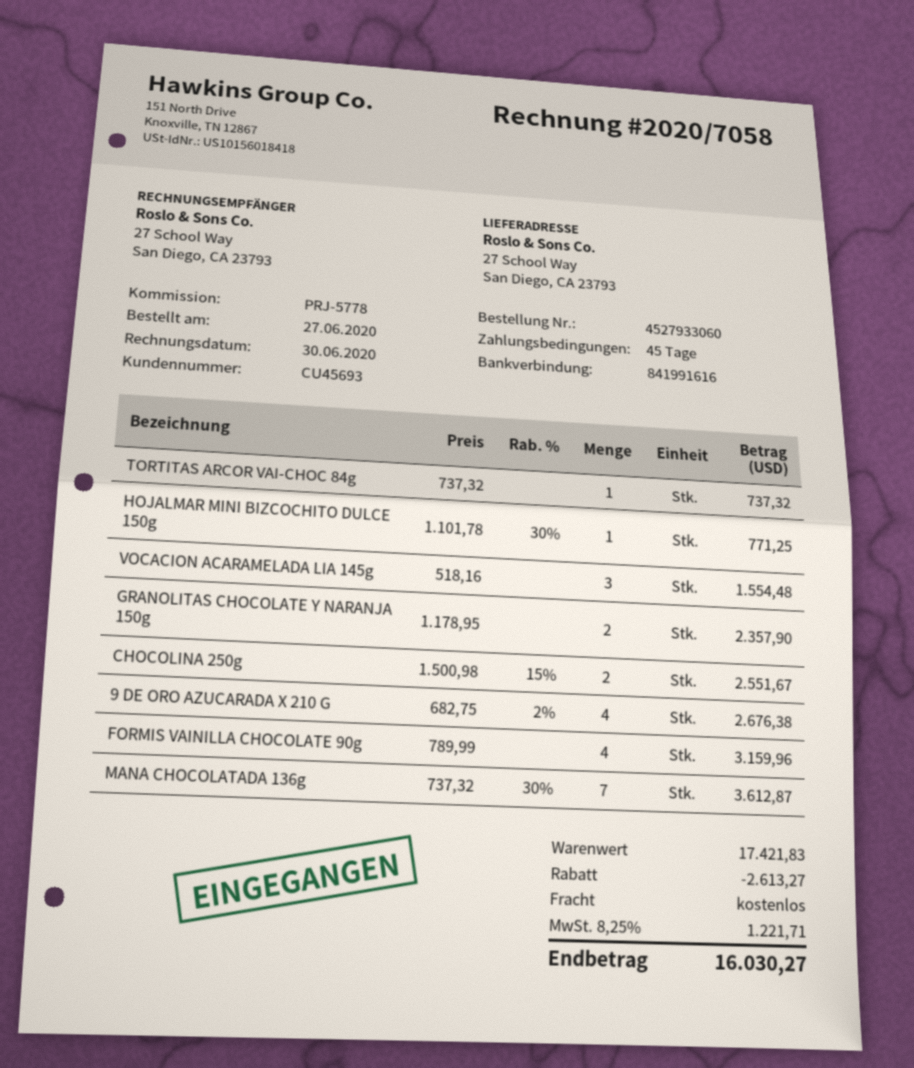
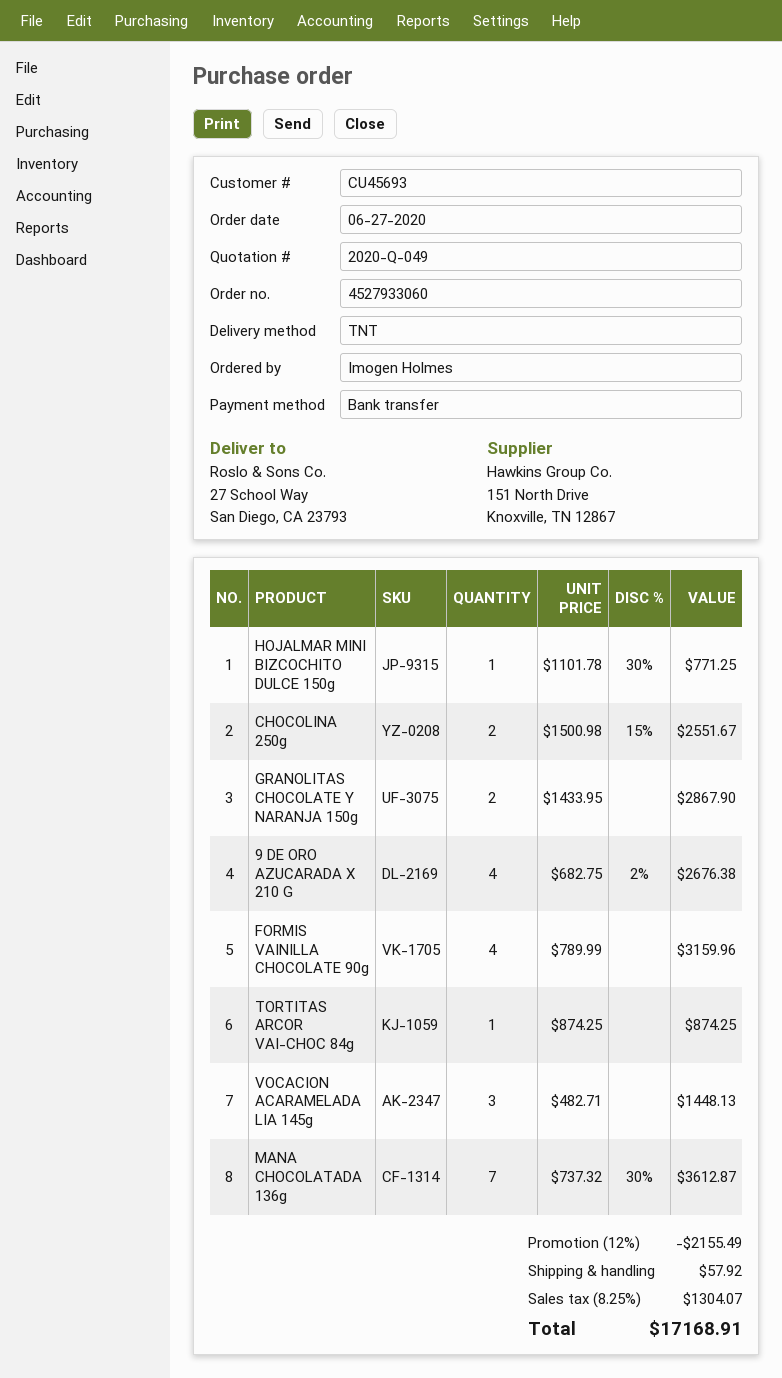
TORTITAS ARCOR VAI-CHOC 84g: 1 x 737.32 = 737.32 -> 1 x 874.25 = 874.25
VOCACION ACARAMELADA LIA 145g: 3 x 518.16 = 1554.48 -> 3 x 482.71 = 1448.13
GRANOLITAS CHOCOLATE Y NARANJA 150g: 2 x 1178.95 = 2357.90 -> 2 x 1433.95 = 2867.90
discount: 2613.27 -> 2155.49
shipping: 0.00 -> 57.92
tax: 8.25% = 1221.71 -> 8.25% = 1304.07
total: 16030.27 -> 17168.91

